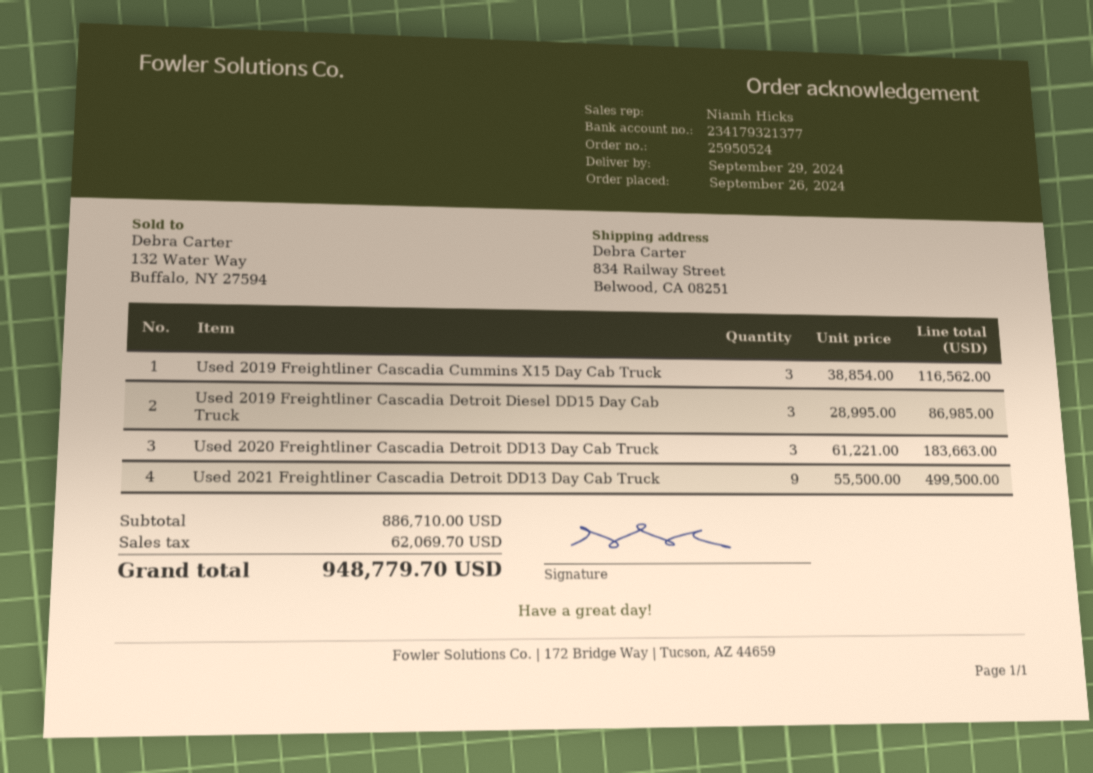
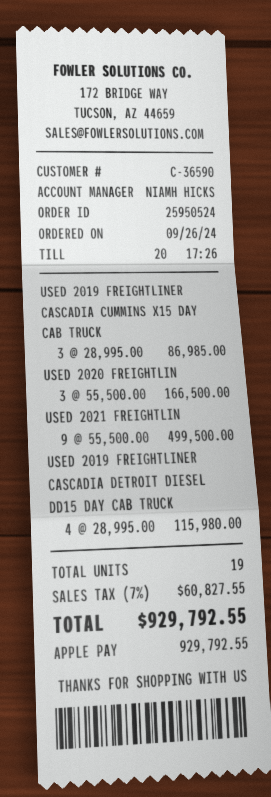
Used 2019 Freightliner Cascadia Cummins X15 Day Cab Truck: 3 x 38854.00 = 116562.00 -> 3 x 28995.00 = 86985.00
Used 2019 Freightliner Cascadia Detroit Diesel DD15 Day Cab Truck: 3 x 28995.00 = 86985.00 -> 4 x 28995.00 = 115980.00
Used 2020 Freightliner Cascadia Detroit DD13 Day Cab Truck: 3 x 61221.00 = 183663.00 -> 3 x 55500.00 = 166500.00
tax: 62069.70 -> 60827.55
total: 948779.70 -> 929792.55

